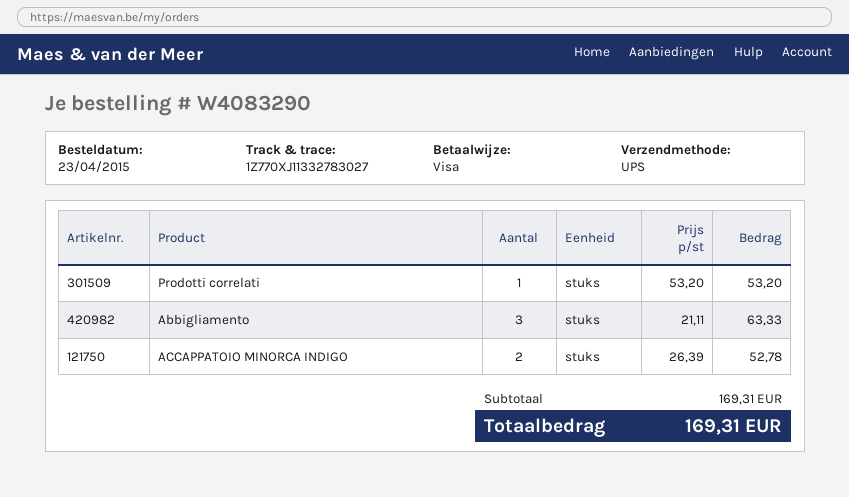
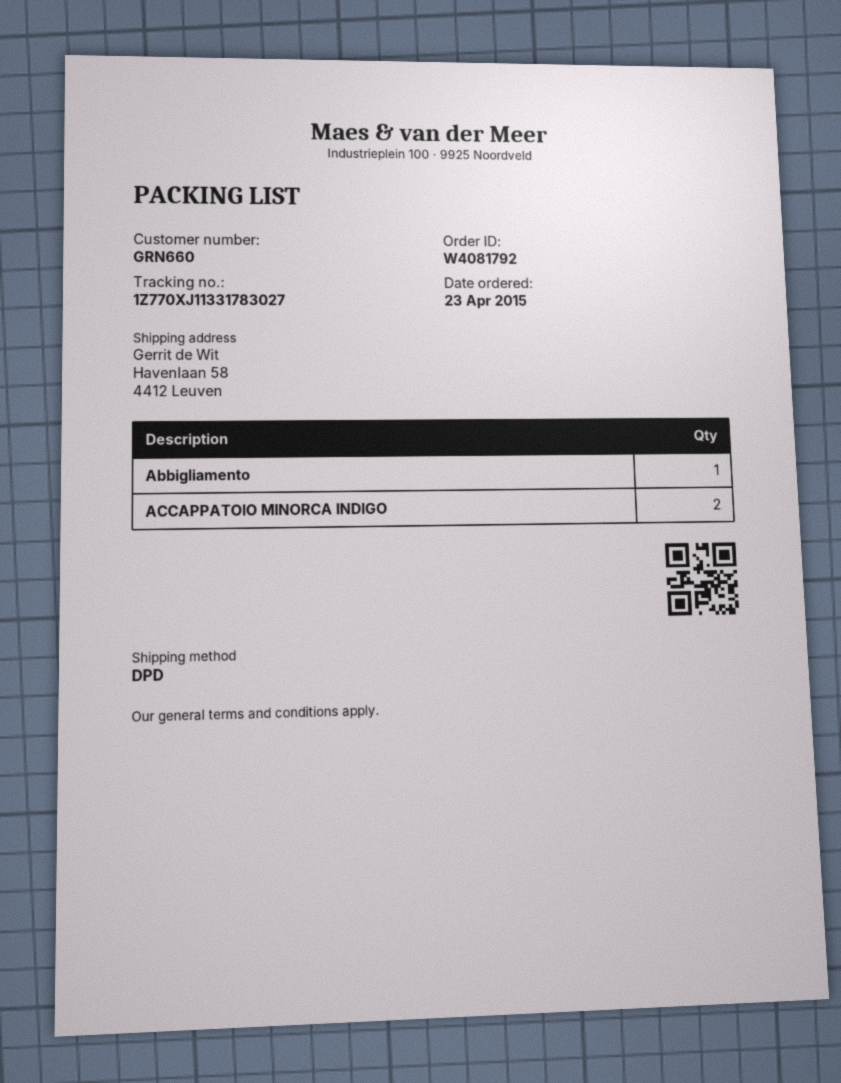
order number: W4083290 -> W4081792
shipping method: UPS -> DPD
tracking number: 1Z770XJ11332783027 -> 1Z770XJ11331783027
Prodotti correlati: 1 -> none
Abbigliamento: 3 -> 1

